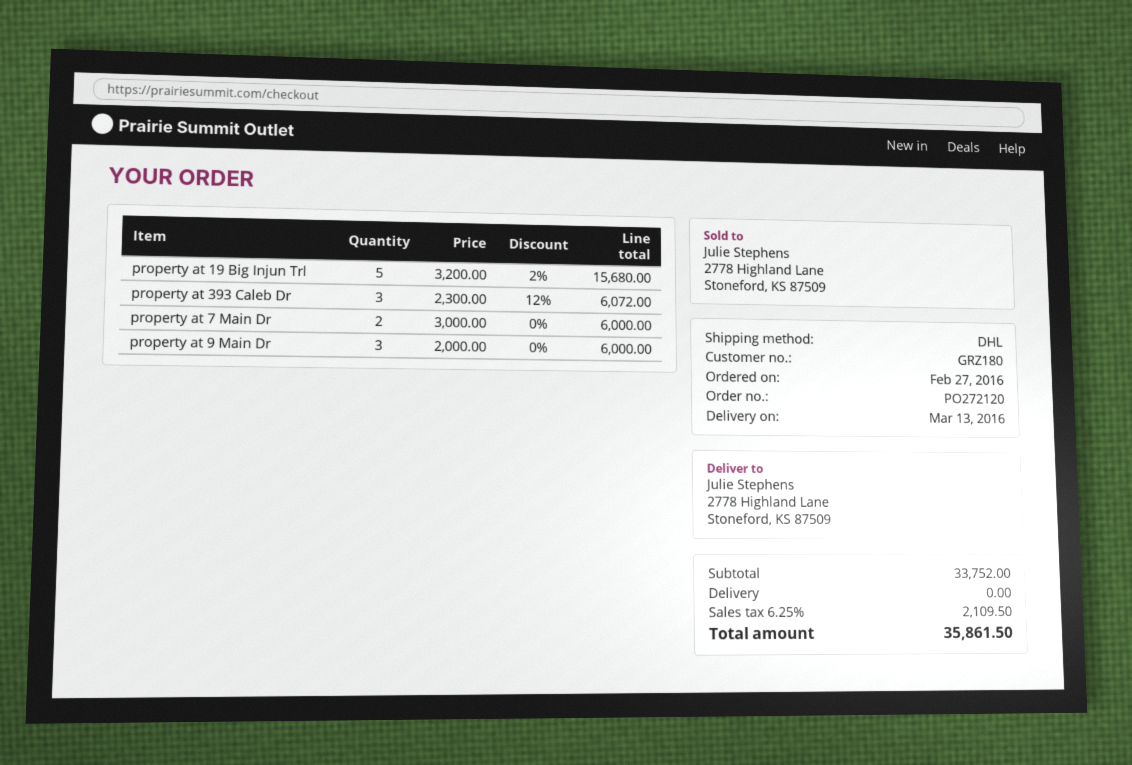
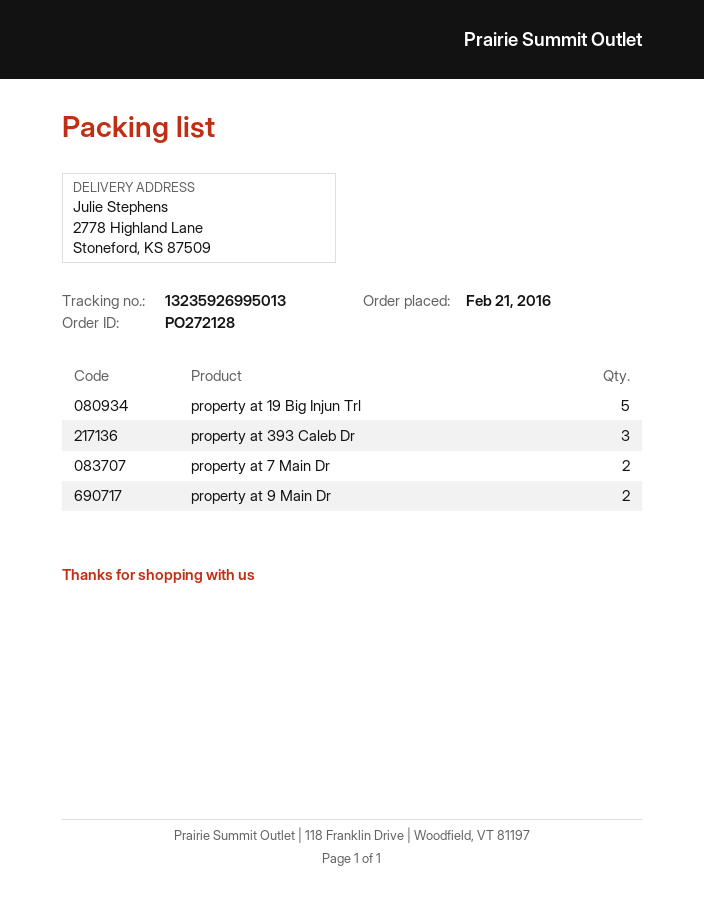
order number: PO272120 -> PO272128
order date: 2016-02-27 -> 2016-02-21
property at 9 Main Dr: 3 -> 2

